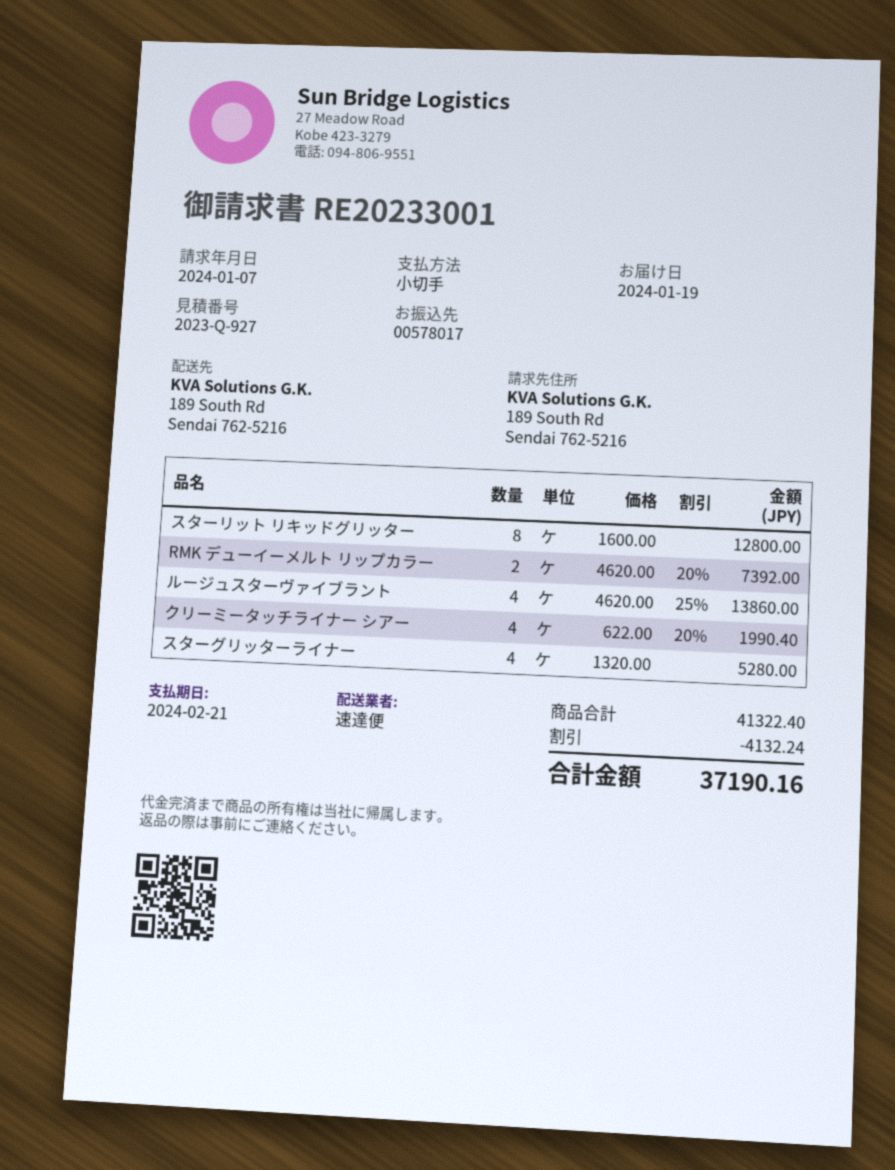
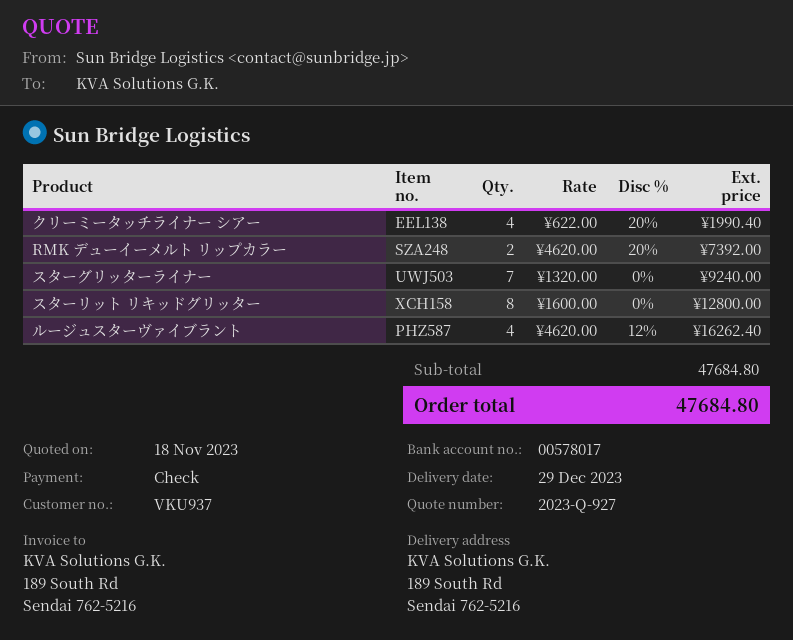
delivery date: 2024-01-19 -> 2023-12-29
ルージュスターヴァイブラント: 4 x 4620.00 - 25% = 13860.00 -> 4 x 4620.00 - 12% = 16262.40
スターグリッターライナー: 4 x 1320.00 = 5280.00 -> 7 x 1320.00 = 9240.00
subtotal: 41322.40 -> 47684.80
discount: 4132.24 -> none
total: 37190.16 -> 47684.80

